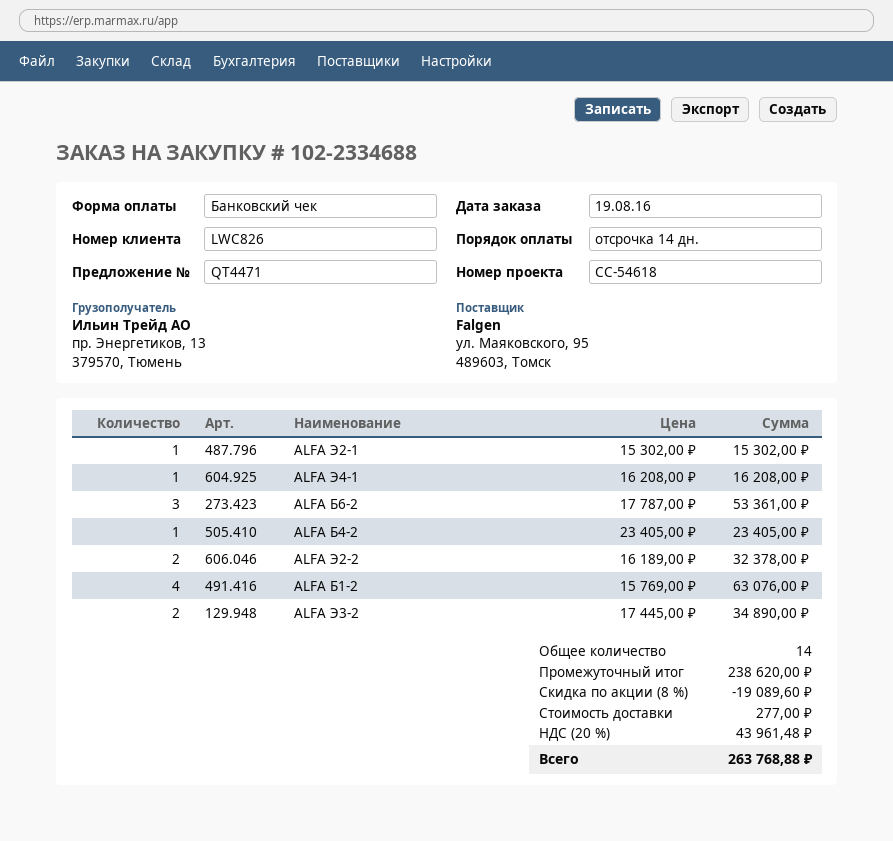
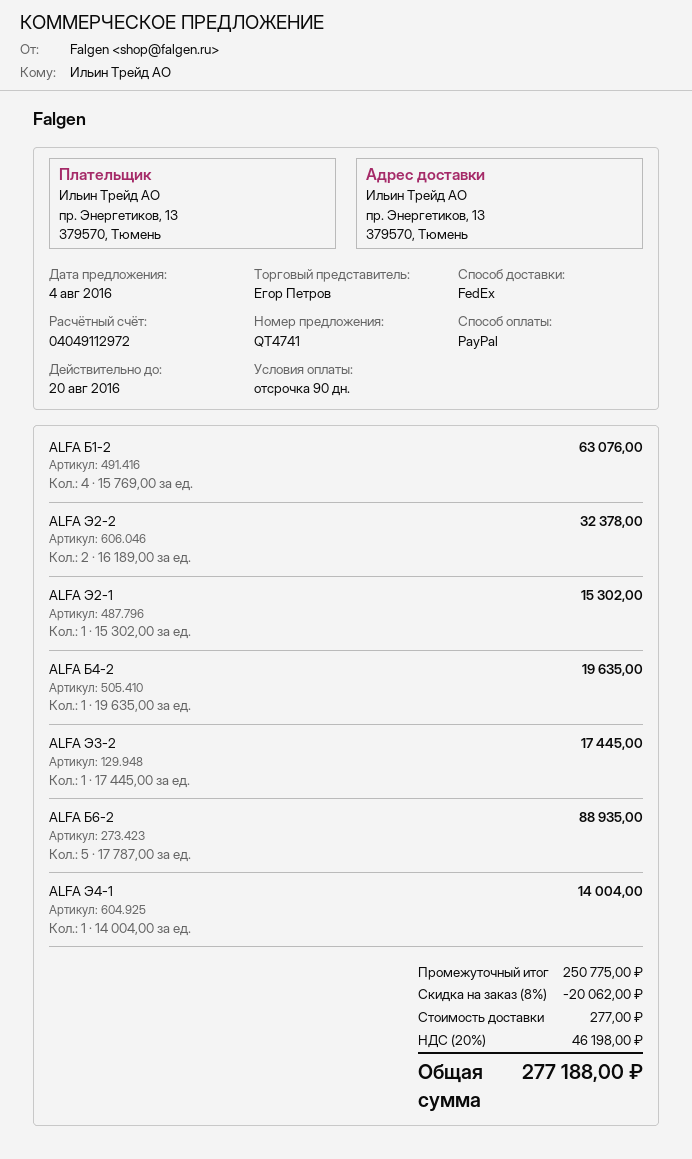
quote number: QT4471 -> QT4741
payment terms: 14 days -> 90 days
payment method: cheque -> PayPal
ALFA Э4-1: 1 x 16208.00 = 16208.00 -> 1 x 14004.00 = 14004.00
ALFA Б6-2: 3 x 17787.00 = 53361.00 -> 5 x 17787.00 = 88935.00
ALFA Б4-2: 1 x 23405.00 = 23405.00 -> 1 x 19635.00 = 19635.00
ALFA Э3-2: 2 x 17445.00 = 34890.00 -> 1 x 17445.00 = 17445.00
subtotal: 238620.00 -> 250775.00
discount: 8% = 19089.60 -> 8% = 20062.00
tax: 20% = 43961.48 -> 20% = 46198.00
total: 263768.88 -> 277188.00

